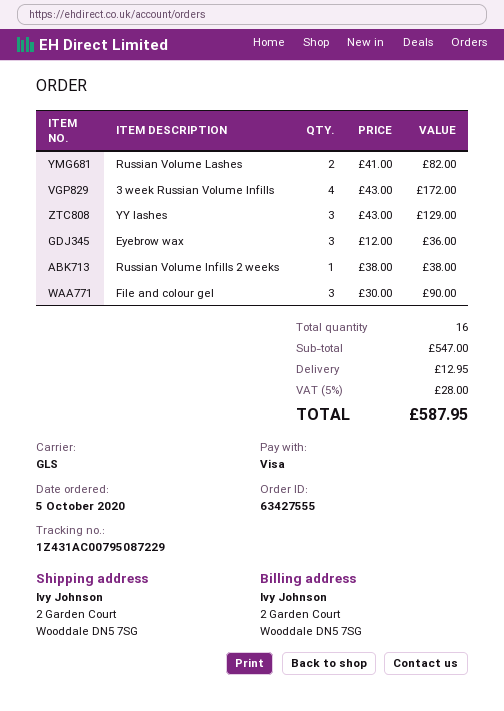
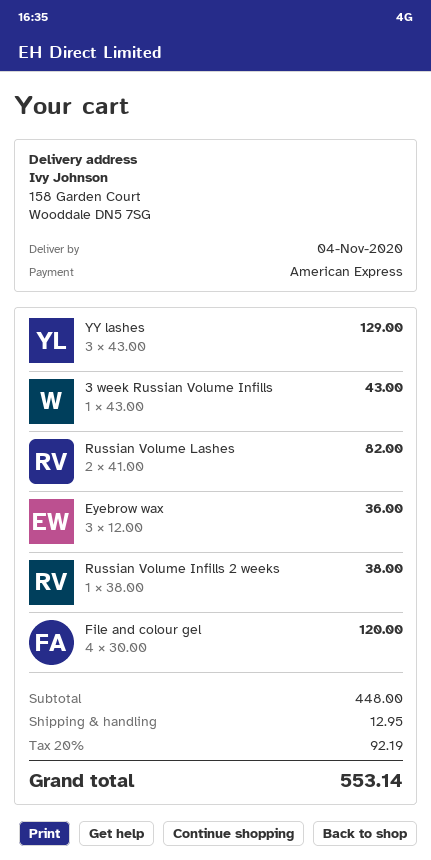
payment method: Visa -> American Express
ship to: 2 Garden Court, Wooddale DN5 7SG -> 158 Garden Court, Wooddale DN5 7SG
3 week Russian Volume Infills: 4 x 43.00 = 172.00 -> 1 x 43.00 = 43.00
File and colour gel: 3 x 30.00 = 90.00 -> 4 x 30.00 = 120.00
subtotal: 547.00 -> 448.00
tax: 5% = 28.00 -> 20% = 92.19
total: 587.95 -> 553.14

